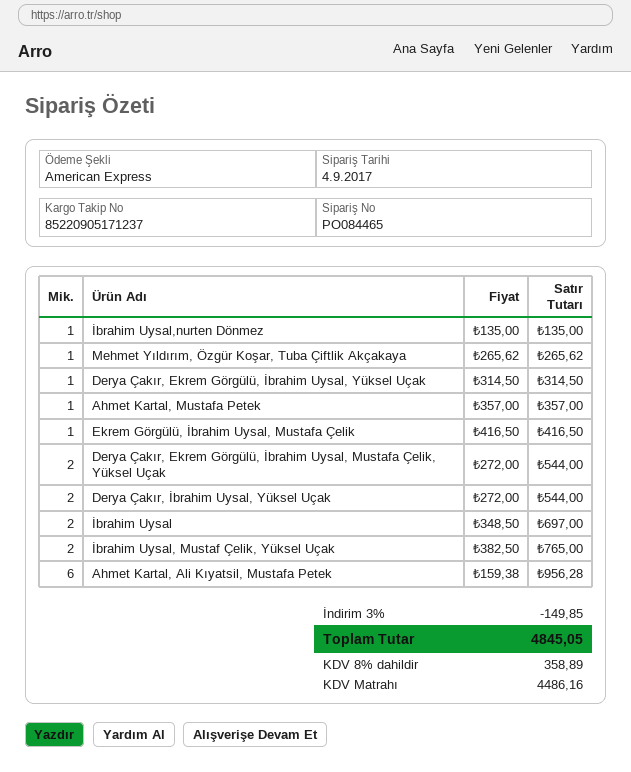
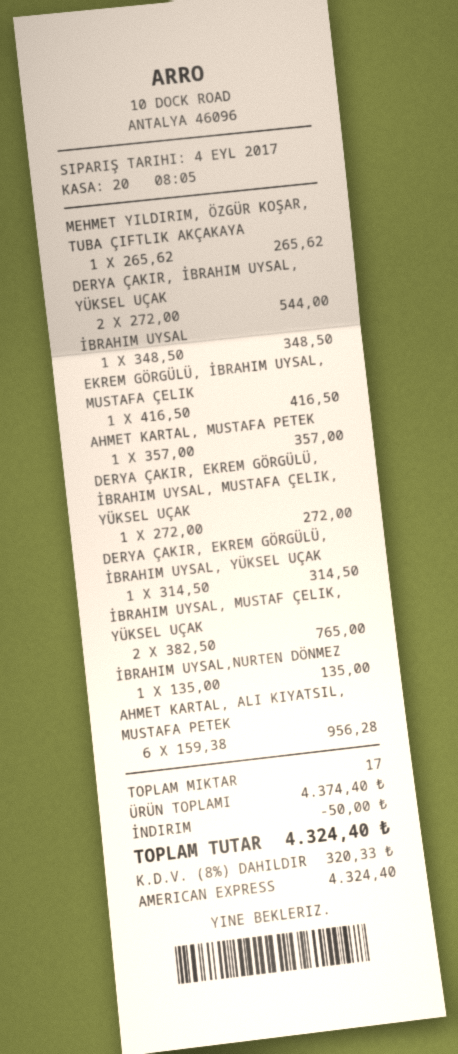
Derya Çakır, Ekrem Görgülü, İbrahim Uysal, Mustafa Çelik, Yüksel Uçak: 2 x 272.00 = 544.00 -> 1 x 272.00 = 272.00
İbrahim Uysal: 2 x 348.50 = 697.00 -> 1 x 348.50 = 348.50
discount: 149.85 -> 50.00
tax: 8% = 358.89 -> 8% = 320.33
total: 4845.05 -> 4324.40

